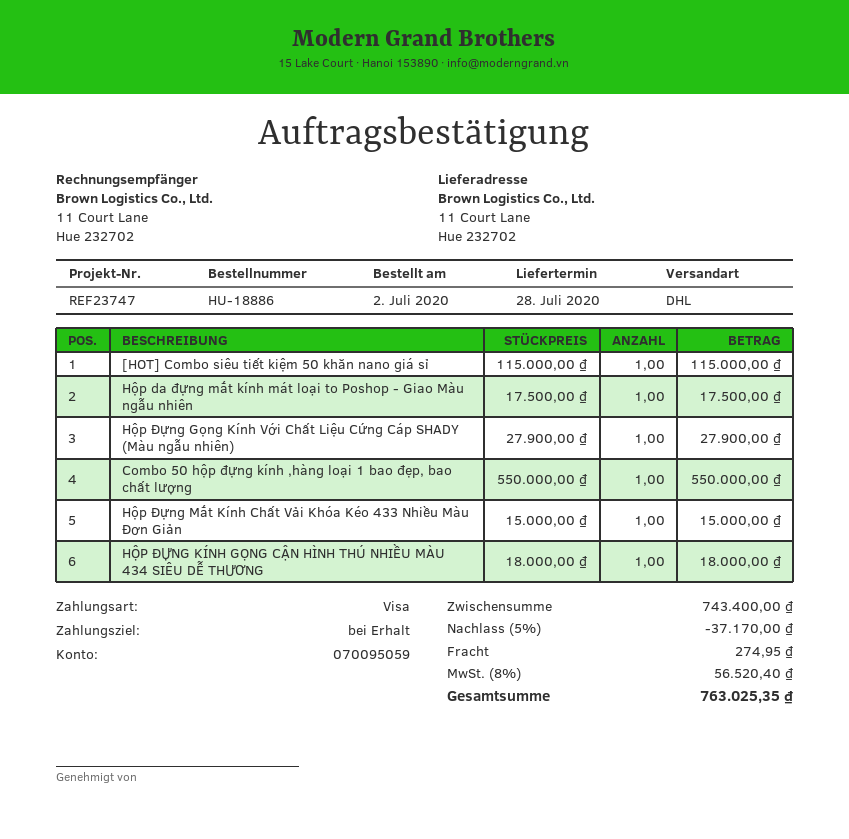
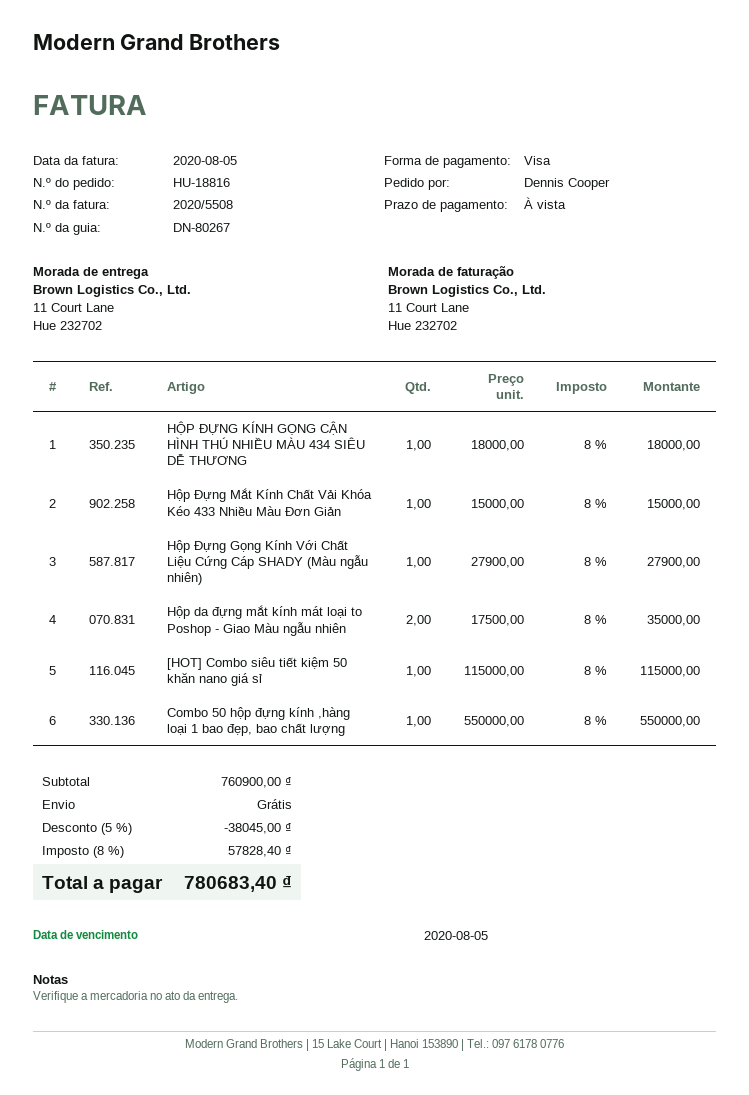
order number: HU-18886 -> HU-18816
Hộp da đựng mắt kính mát loại to Poshop - Giao Màu ngẫu nhiên: 1 x 17500.00 = 17500.00 -> 2 x 17500.00 = 35000.00
subtotal: 743400.00 -> 760900.00
discount: 5% = 37170.00 -> 5% = 38045.00
shipping: 274.95 -> 0.00
tax: 8% = 56520.40 -> 8% = 57828.40
total: 763025.35 -> 780683.40

